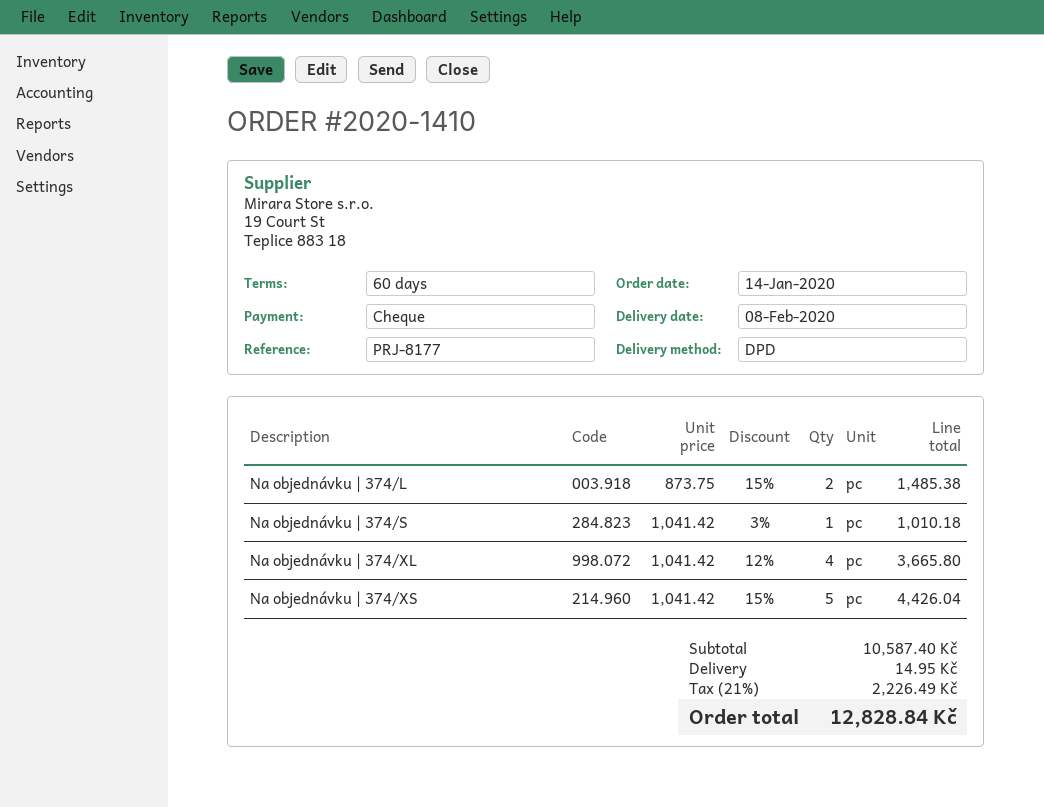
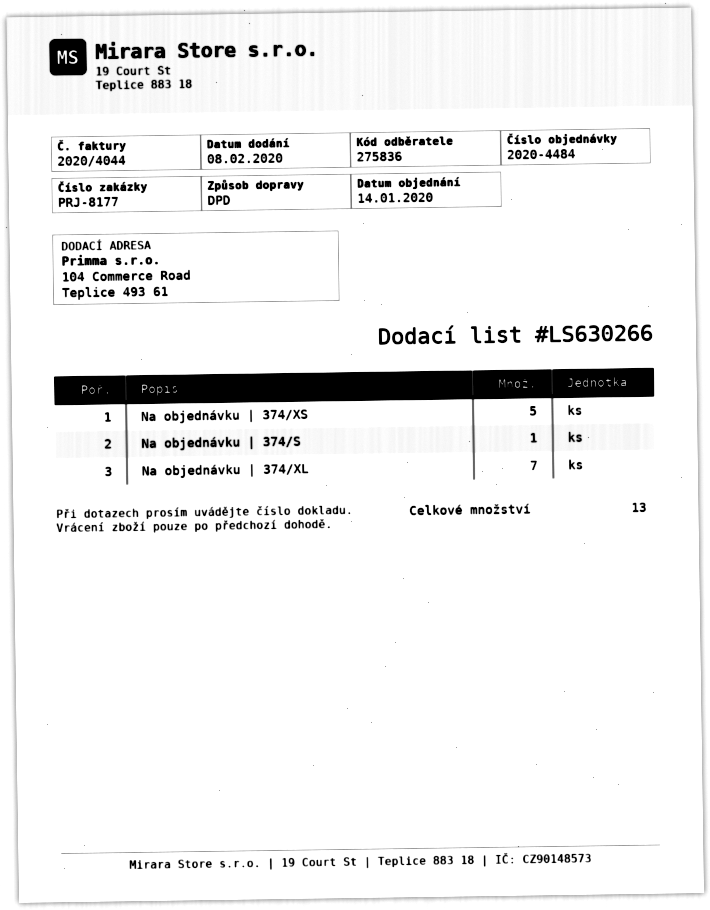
order number: 2020-1410 -> 2020-4484
Na objednávku | 374/L: 2 -> none
Na objednávku | 374/XL: 4 -> 7

